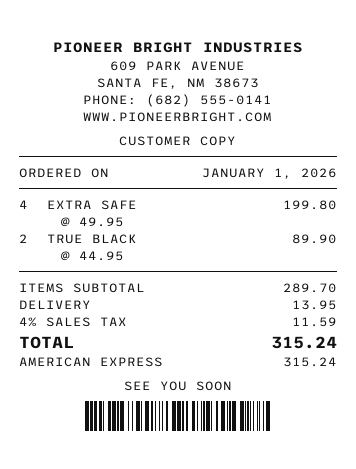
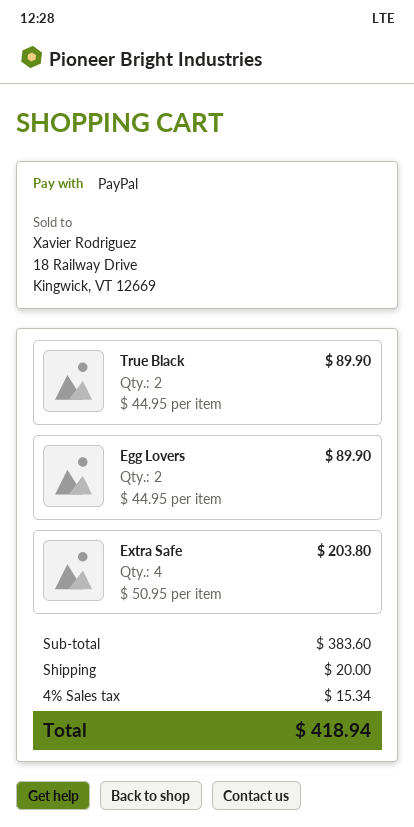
payment method: American Express -> PayPal
EXTRA SAFE: 4 x 49.95 = 199.80 -> 4 x 50.95 = 203.80
Egg Lovers: none -> 2 x 44.95 = 89.90
subtotal: 289.70 -> 383.60
shipping: 13.95 -> 20.00
tax: 4% = 11.59 -> 4% = 15.34
total: 315.24 -> 418.94

